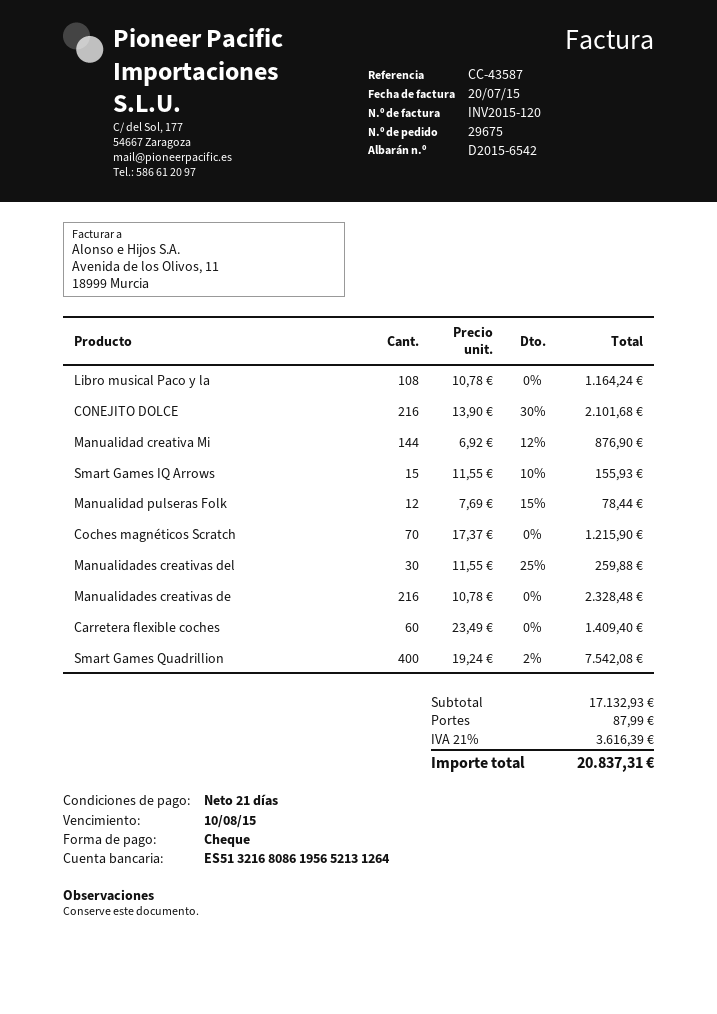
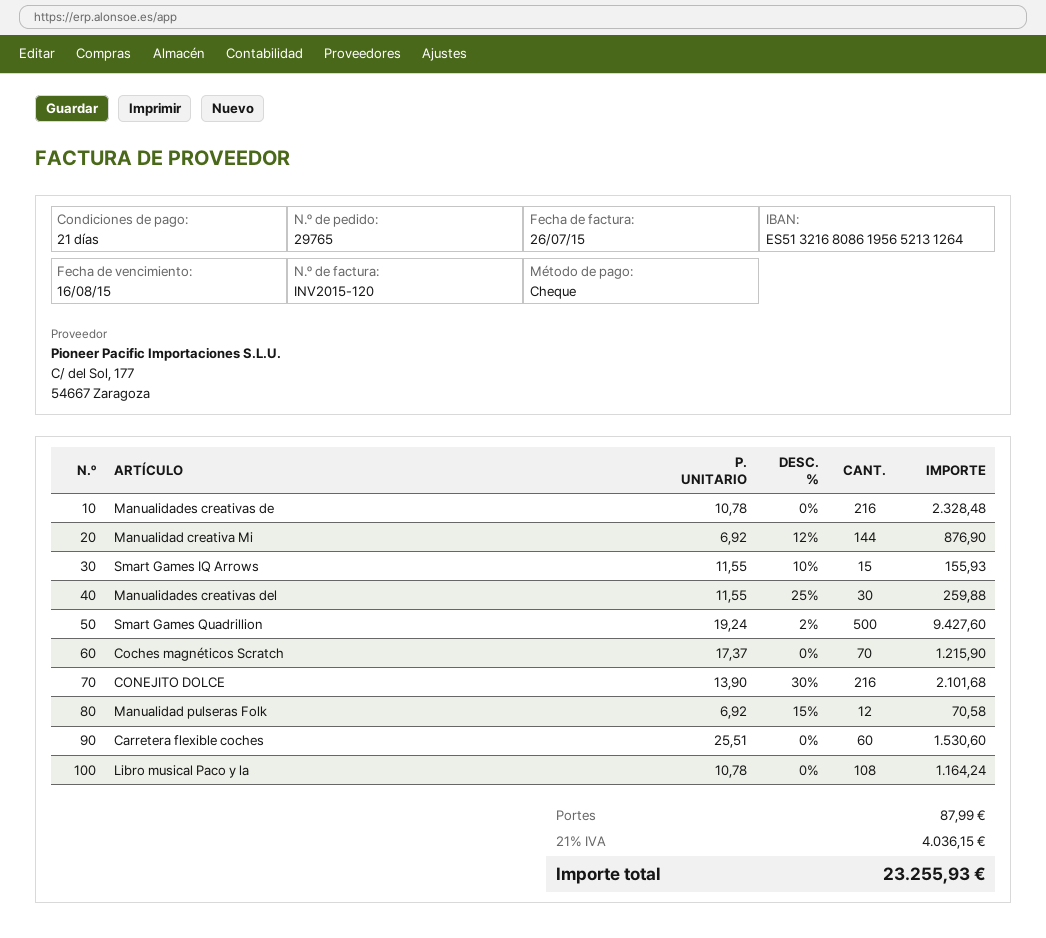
order number: 29675 -> 29765
invoice date: 2015-07-20 -> 2015-07-26
due date: 2015-08-10 -> 2015-08-16
Manualidad pulseras Folk: 12 x 7.69 - 15% = 78.44 -> 12 x 6.92 - 15% = 70.58
Carretera flexible coches: 60 x 23.49 = 1409.40 -> 60 x 25.51 = 1530.60
Smart Games Quadrillion: 400 x 19.24 - 2% = 7542.08 -> 500 x 19.24 - 2% = 9427.60
tax: 21% = 3616.39 -> 21% = 4036.15
total: 20837.31 -> 23255.93

